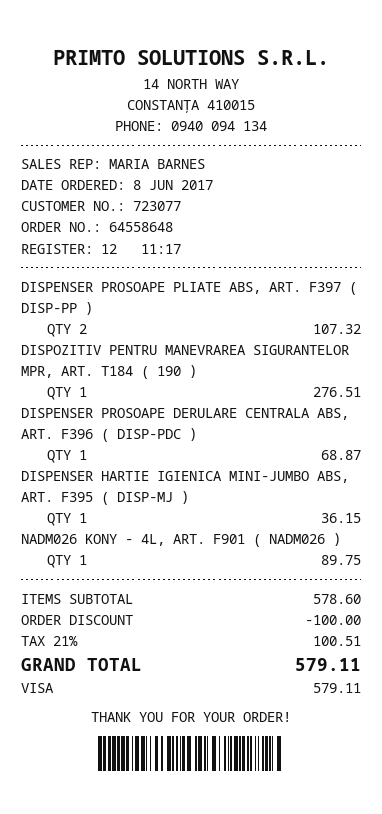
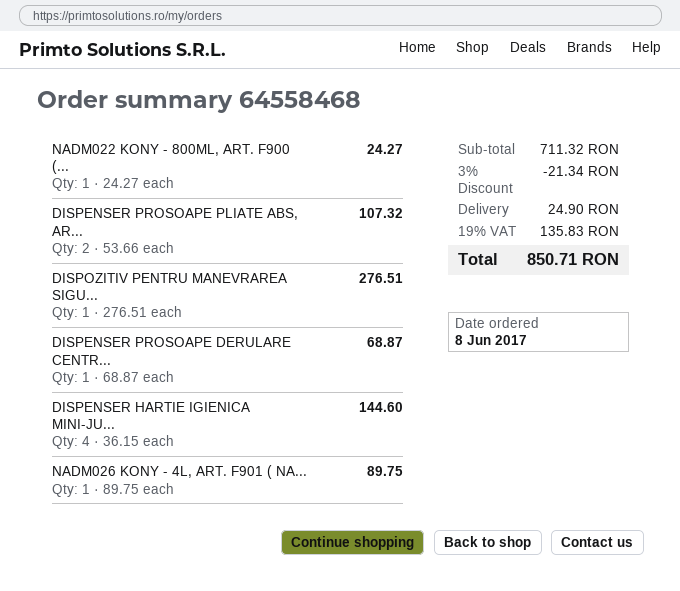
order number: 64558648 -> 64558468
DISPENSER HARTIE IGIENICA MINI-JUMBO ABS, ART. F395 ( DISP-MJ ): 1 for 36.15 -> 4 for 144.60
NADM022 KONY - 800ML, ART. F900 (...: none -> 1 for 24.27
subtotal: 578.60 -> 711.32
discount: 100.00 -> 21.34
shipping: none -> 24.90
tax: 21% = 100.51 -> 19% = 135.83
total: 579.11 -> 850.71

